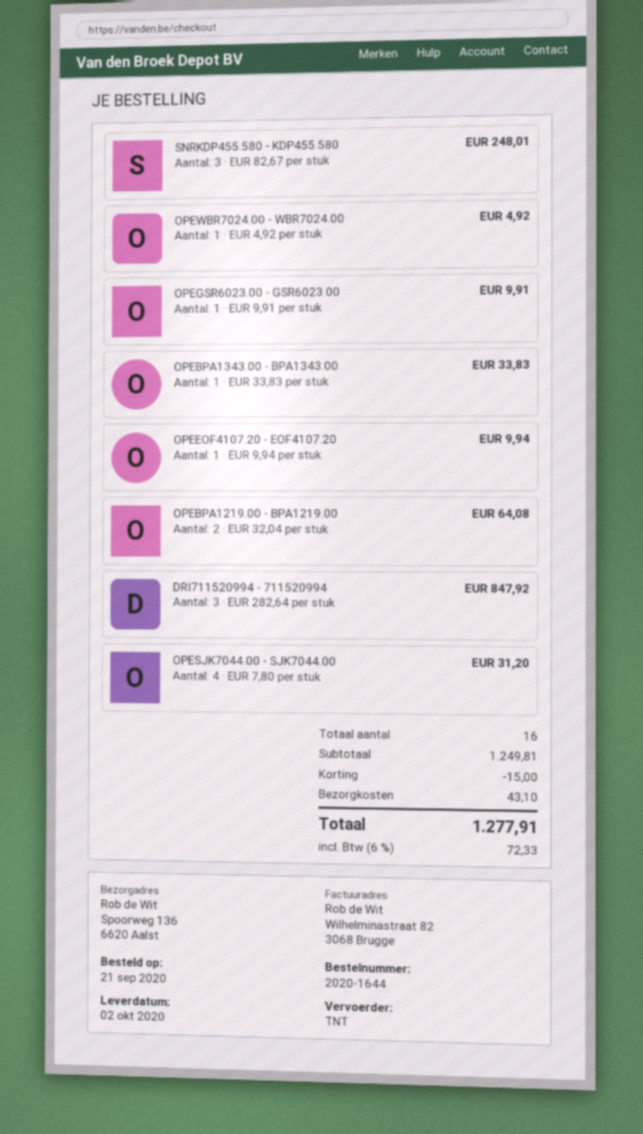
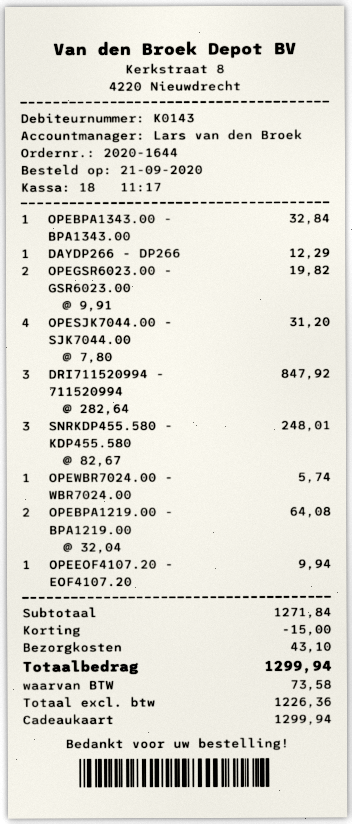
OPEWBR7024.00 - WBR7024.00: 1 x 4.92 = 4.92 -> 1 x 5.74 = 5.74
OPEGSR6023.00 - GSR6023.00: 1 x 9.91 = 9.91 -> 2 x 9.91 = 19.82
OPEBPA1343.00 - BPA1343.00: 1 x 33.83 = 33.83 -> 1 x 32.84 = 32.84
DAYDP266 - DP266: none -> 1 x 12.29 = 12.29
subtotal: 1249.81 -> 1271.84
tax: 72.33 -> 73.58
total: 1277.91 -> 1299.94

